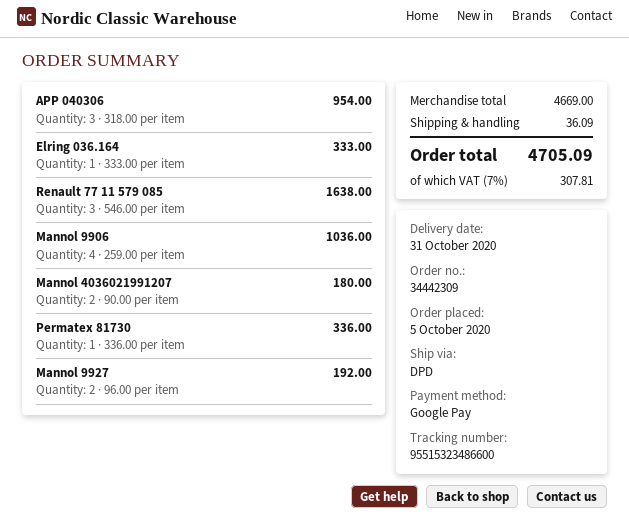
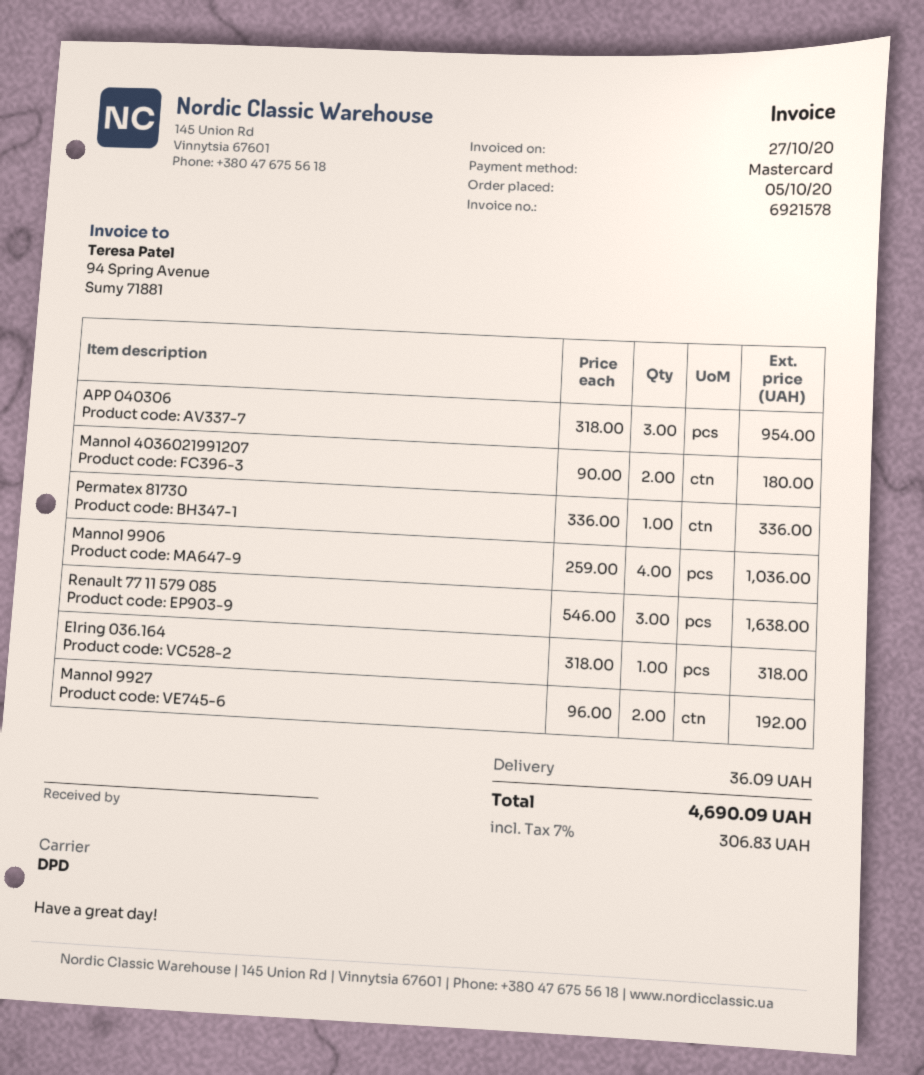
payment method: Google Pay -> Mastercard
Elring 036.164: 1 x 333.00 = 333.00 -> 1 x 318.00 = 318.00
tax: 7% = 307.81 -> 7% = 306.83
total: 4705.09 -> 4690.09

